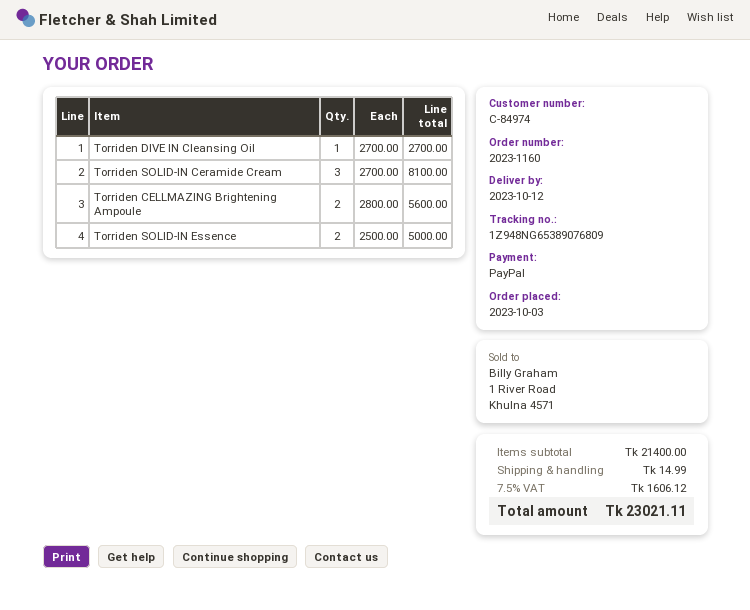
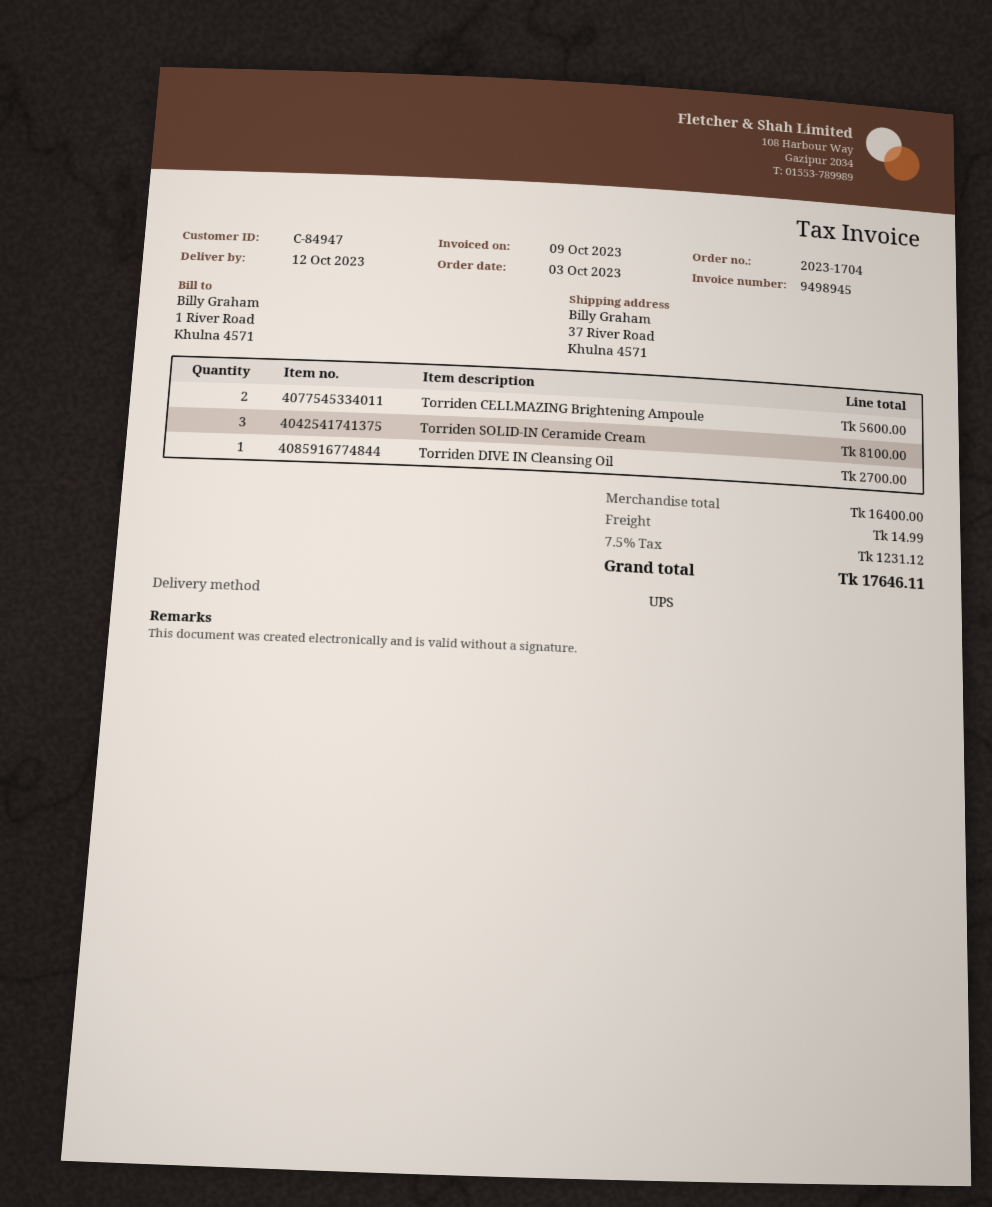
order number: 2023-1160 -> 2023-1704
customer number: C-84974 -> C-84947
Torriden SOLID-IN Essence: 2 for 5000.00 -> none
subtotal: 21400.00 -> 16400.00
tax: 7.5% = 1606.12 -> 7.5% = 1231.12
total: 23021.11 -> 17646.11

